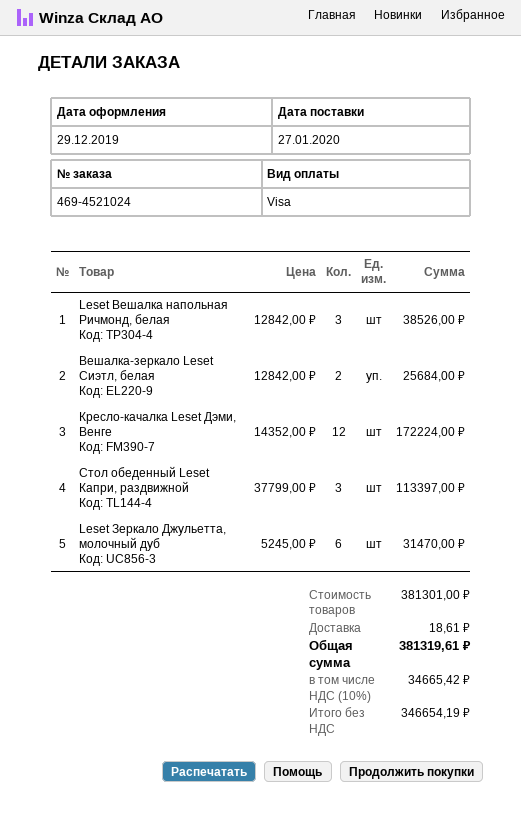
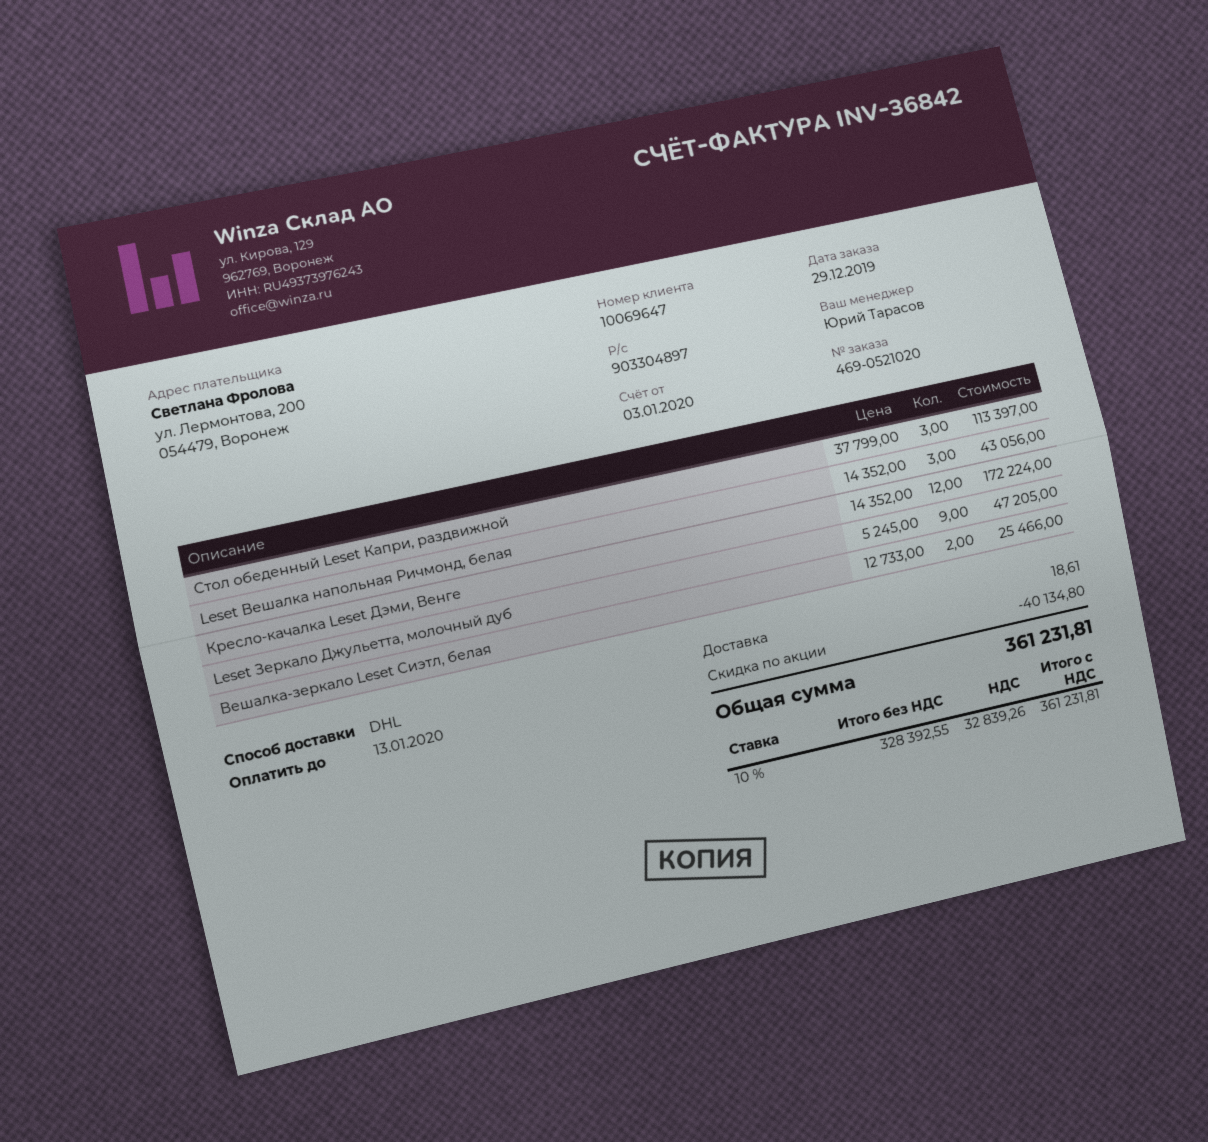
order number: 469-4521024 -> 469-0521020
Leset Вешалка напольная Ричмонд, белая: 3 x 12842.00 = 38526.00 -> 3 x 14352.00 = 43056.00
Вешалка-зеркало Leset Сиэтл, белая: 2 x 12842.00 = 25684.00 -> 2 x 12733.00 = 25466.00
Leset Зеркало Джульетта, молочный дуб: 6 x 5245.00 = 31470.00 -> 9 x 5245.00 = 47205.00
discount: none -> 40134.80
net: 346654.19 -> 328392.55
tax: 10% = 34665.42 -> 10% = 32839.26
total: 381319.61 -> 361231.81

